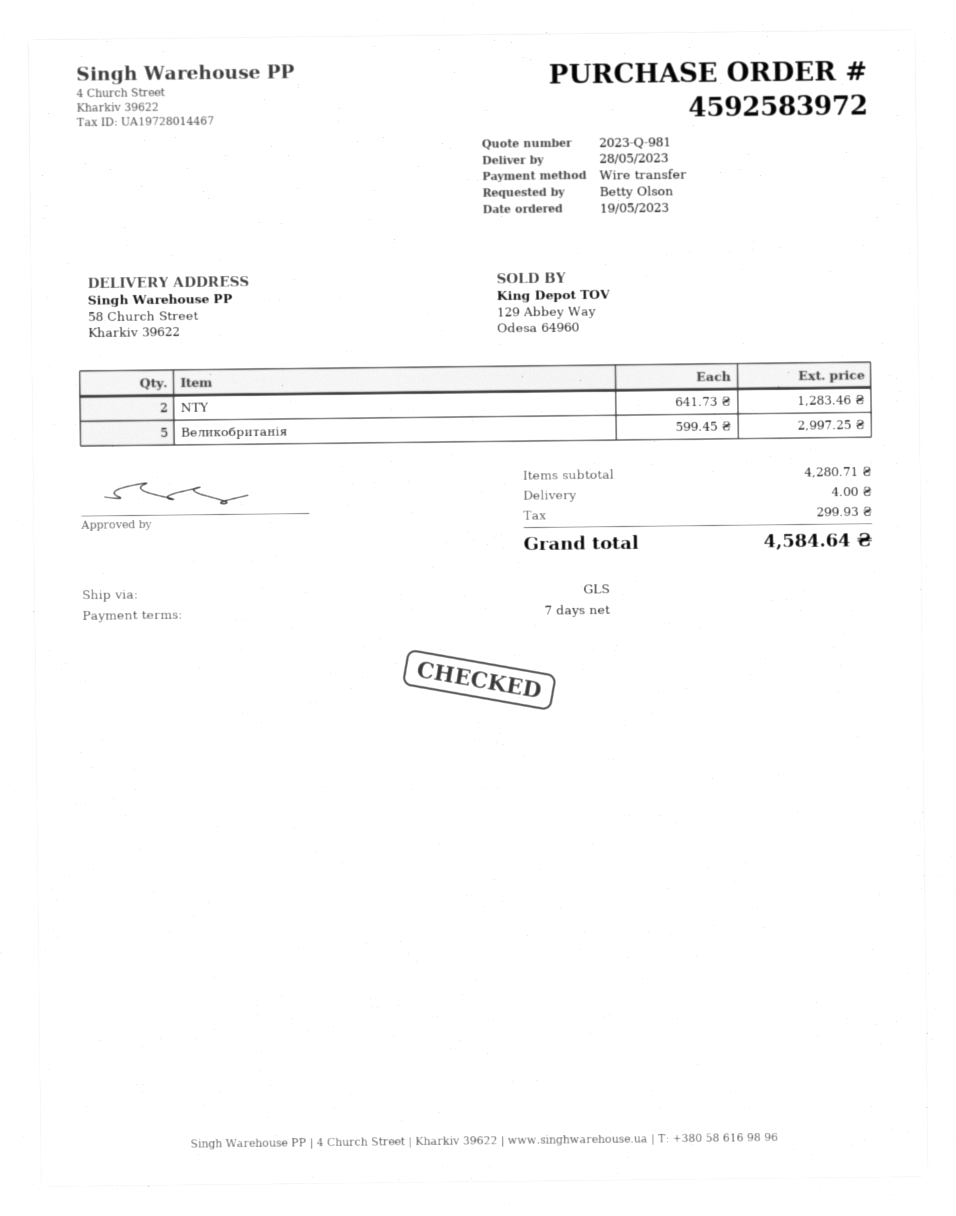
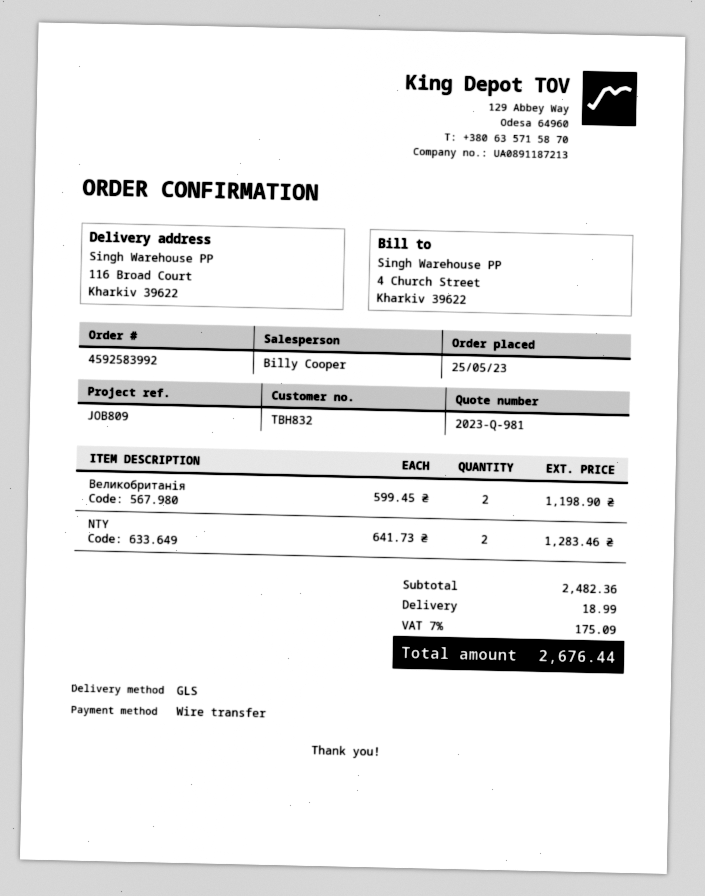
order number: 4592583972 -> 4592583992
order date: 2023-05-19 -> 2023-05-25
ship to: 58 Church Street, Kharkiv 39622 -> 116 Broad Court, Kharkiv 39622
Великобританія: 5 x 599.45 = 2997.25 -> 2 x 599.45 = 1198.90
subtotal: 4280.71 -> 2482.36
shipping: 4.00 -> 18.99
tax: 299.93 -> 175.09
total: 4584.64 -> 2676.44

